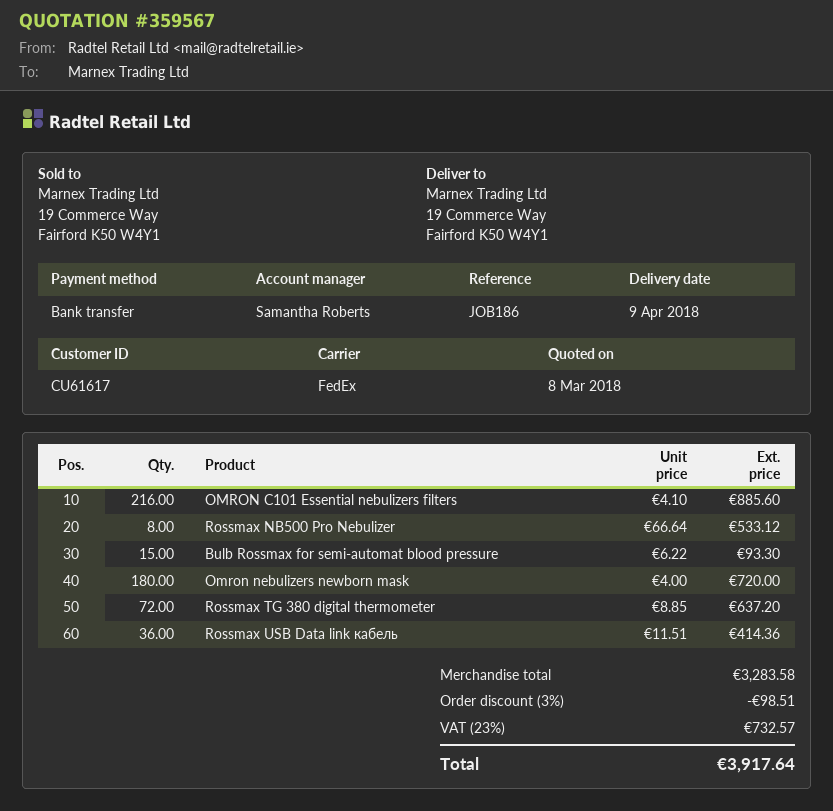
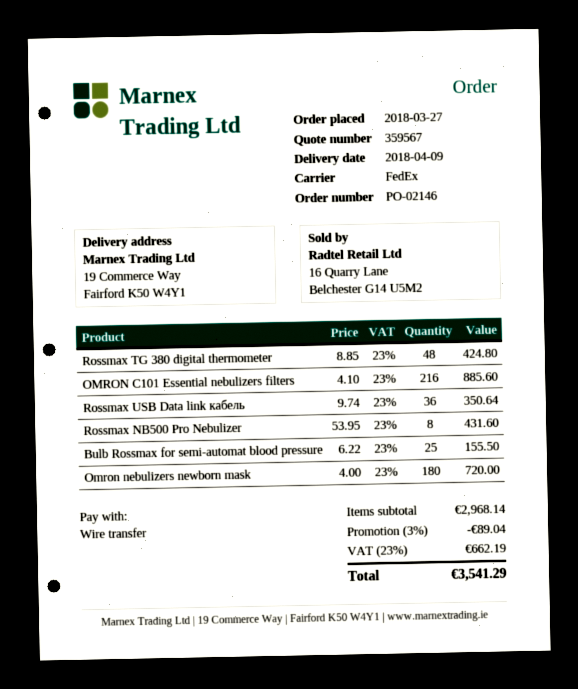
Rossmax NB500 Pro Nebulizer: 8 x 66.64 = 533.12 -> 8 x 53.95 = 431.60
Bulb Rossmax for semi-automat blood pressure: 15 x 6.22 = 93.30 -> 25 x 6.22 = 155.50
Rossmax TG 380 digital thermometer: 72 x 8.85 = 637.20 -> 48 x 8.85 = 424.80
Rossmax USB Data link кабель: 36 x 11.51 = 414.36 -> 36 x 9.74 = 350.64
subtotal: 3283.58 -> 2968.14
discount: 3% = 98.51 -> 3% = 89.04
tax: 23% = 732.57 -> 23% = 662.19
total: 3917.64 -> 3541.29

